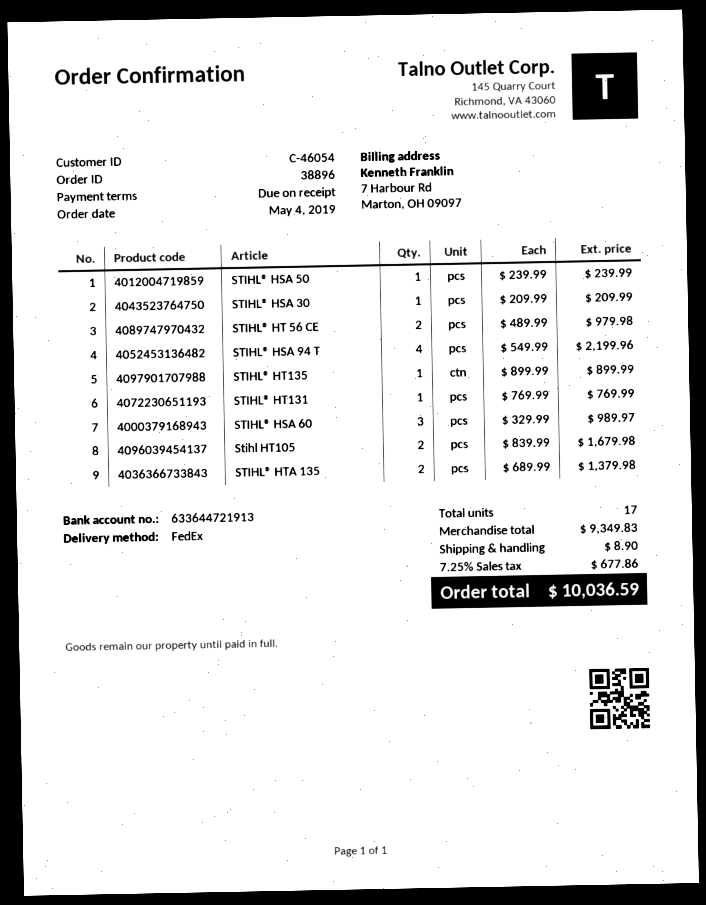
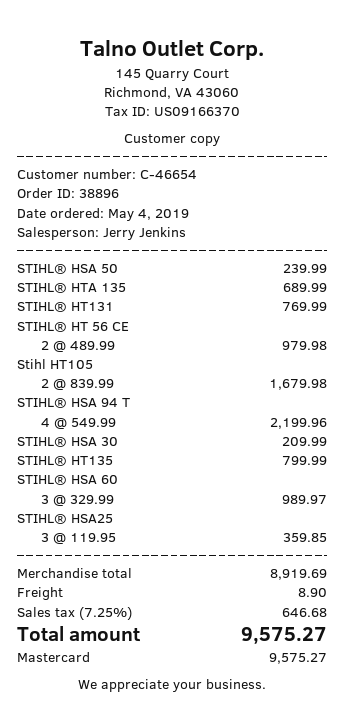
customer number: C-46054 -> C-46654
STIHL® HT135: 1 x 899.99 = 899.99 -> 1 x 799.99 = 799.99
STIHL® HTA 135: 2 x 689.99 = 1379.98 -> 1 x 689.99 = 689.99
STIHL® HSA25: none -> 3 x 119.95 = 359.85
subtotal: 9349.83 -> 8919.69
tax: 7.25% = 677.86 -> 7.25% = 646.68
total: 10036.59 -> 9575.27

